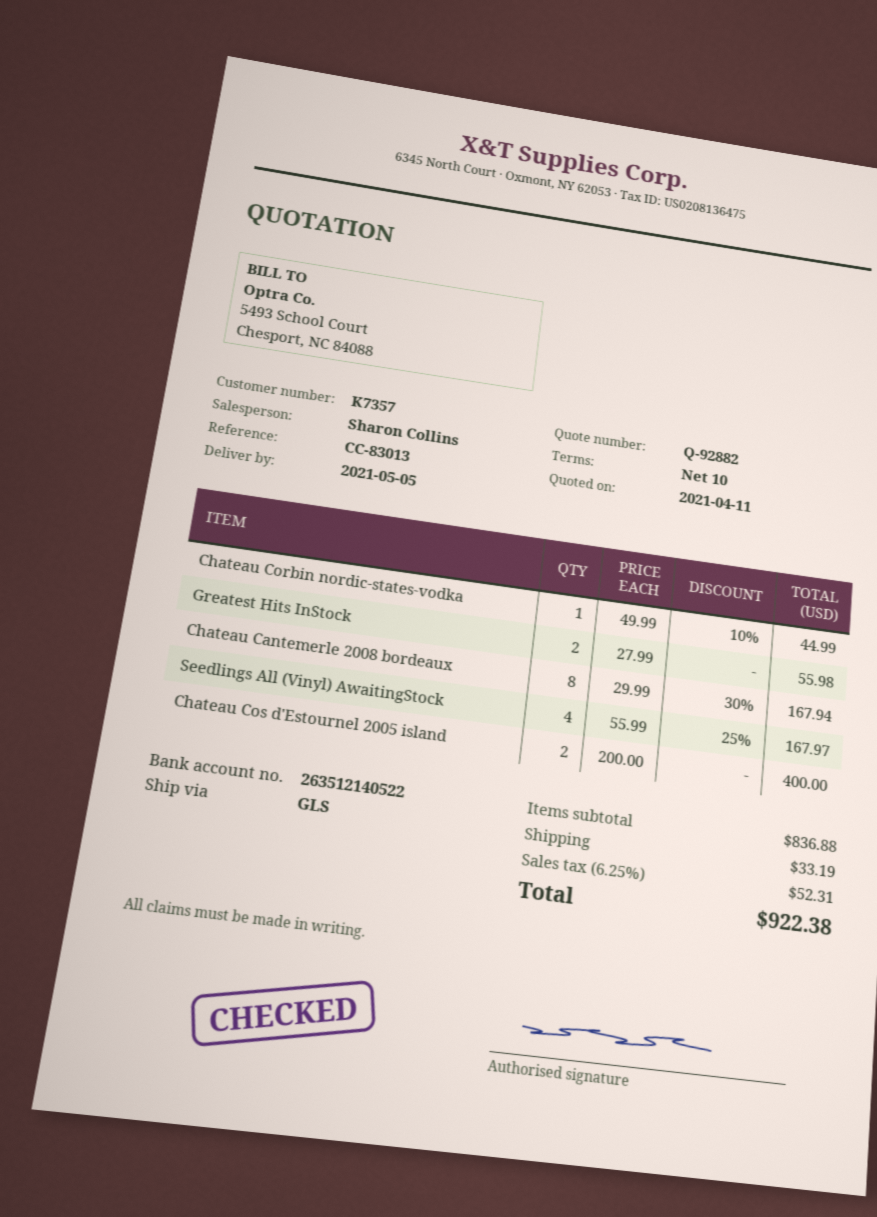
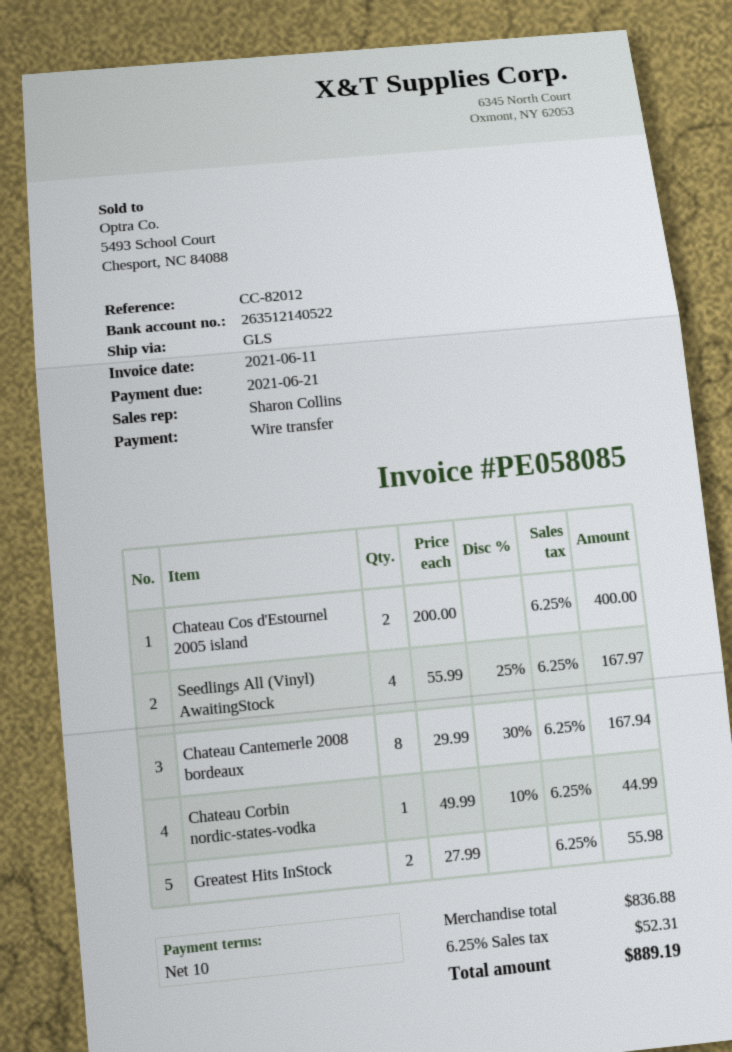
reference: CC-83013 -> CC-82012
shipping: 33.19 -> none
total: 922.38 -> 889.19

